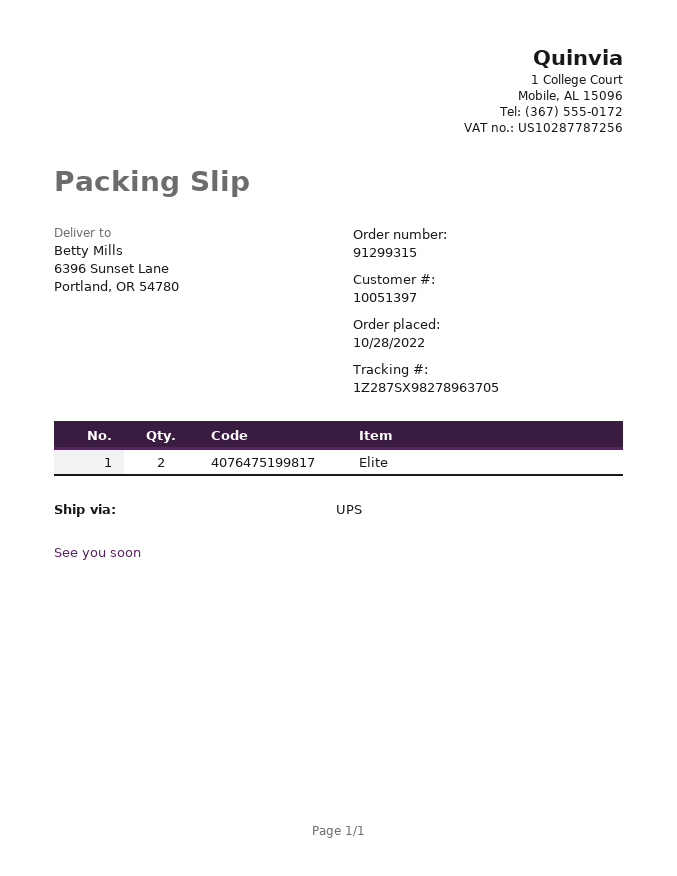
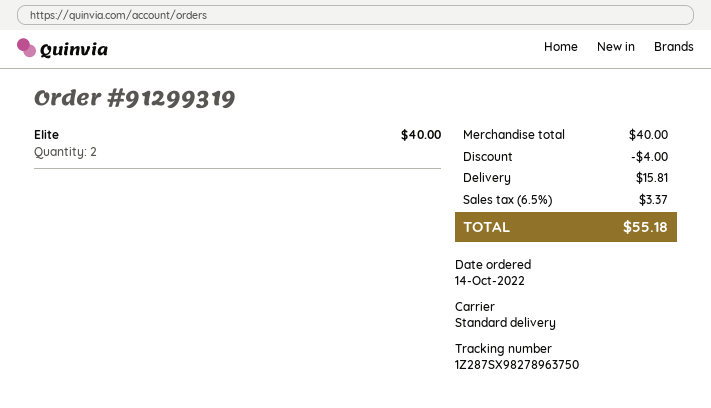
order number: 91299315 -> 91299319
order date: 2022-10-28 -> 2022-10-14
shipping method: UPS -> standard
tracking number: 1Z287SX98278963705 -> 1Z287SX98278963750

